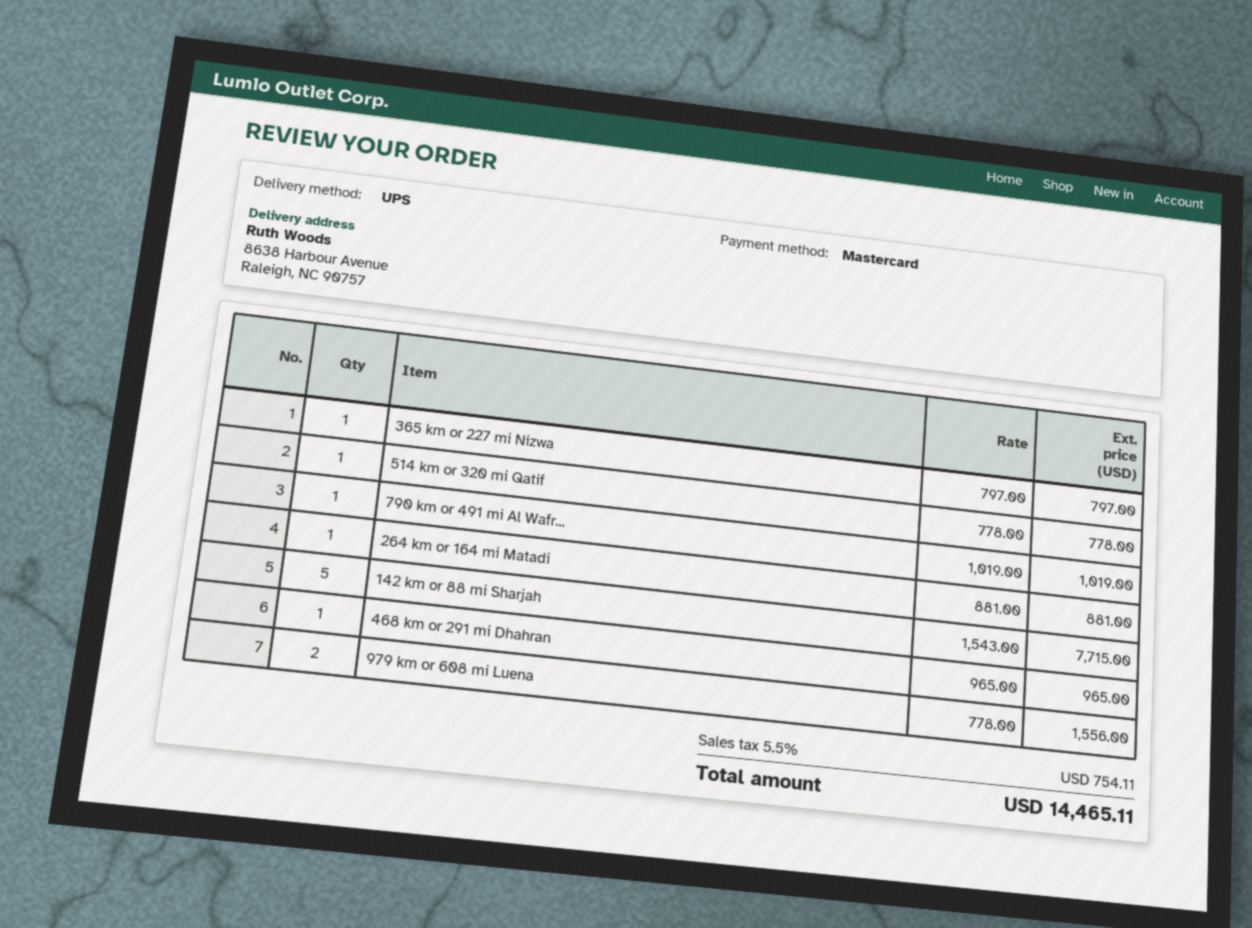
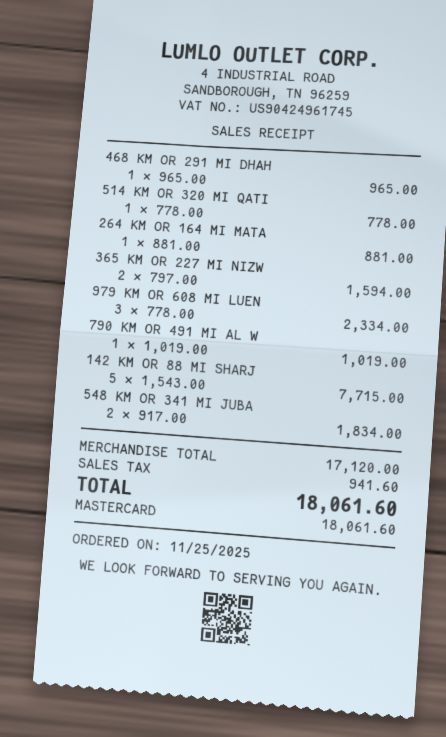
365 km or 227 mi Nizwa: 1 x 797.00 = 797.00 -> 2 x 797.00 = 1594.00
979 km or 608 mi Luena: 2 x 778.00 = 1556.00 -> 3 x 778.00 = 2334.00
548 KM OR 341 MI JUBA: none -> 2 x 917.00 = 1834.00
tax: 754.11 -> 941.60
total: 14465.11 -> 18061.60

